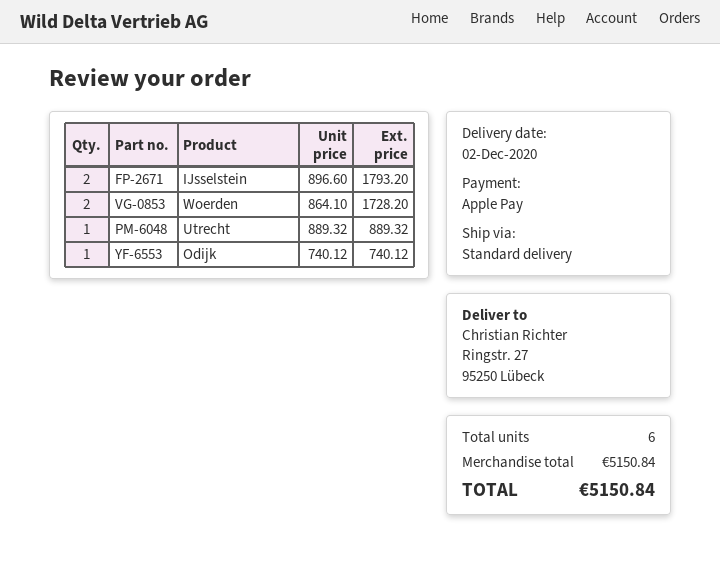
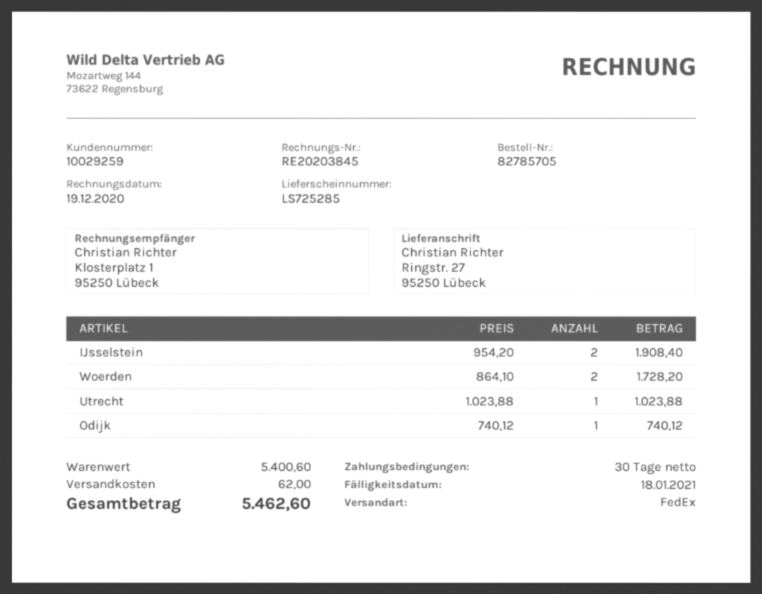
shipping method: standard -> FedEx
IJsselstein: 2 x 896.60 = 1793.20 -> 2 x 954.20 = 1908.40
Utrecht: 1 x 889.32 = 889.32 -> 1 x 1023.88 = 1023.88
subtotal: 5150.84 -> 5400.60
shipping: none -> 62.00
total: 5150.84 -> 5462.60

